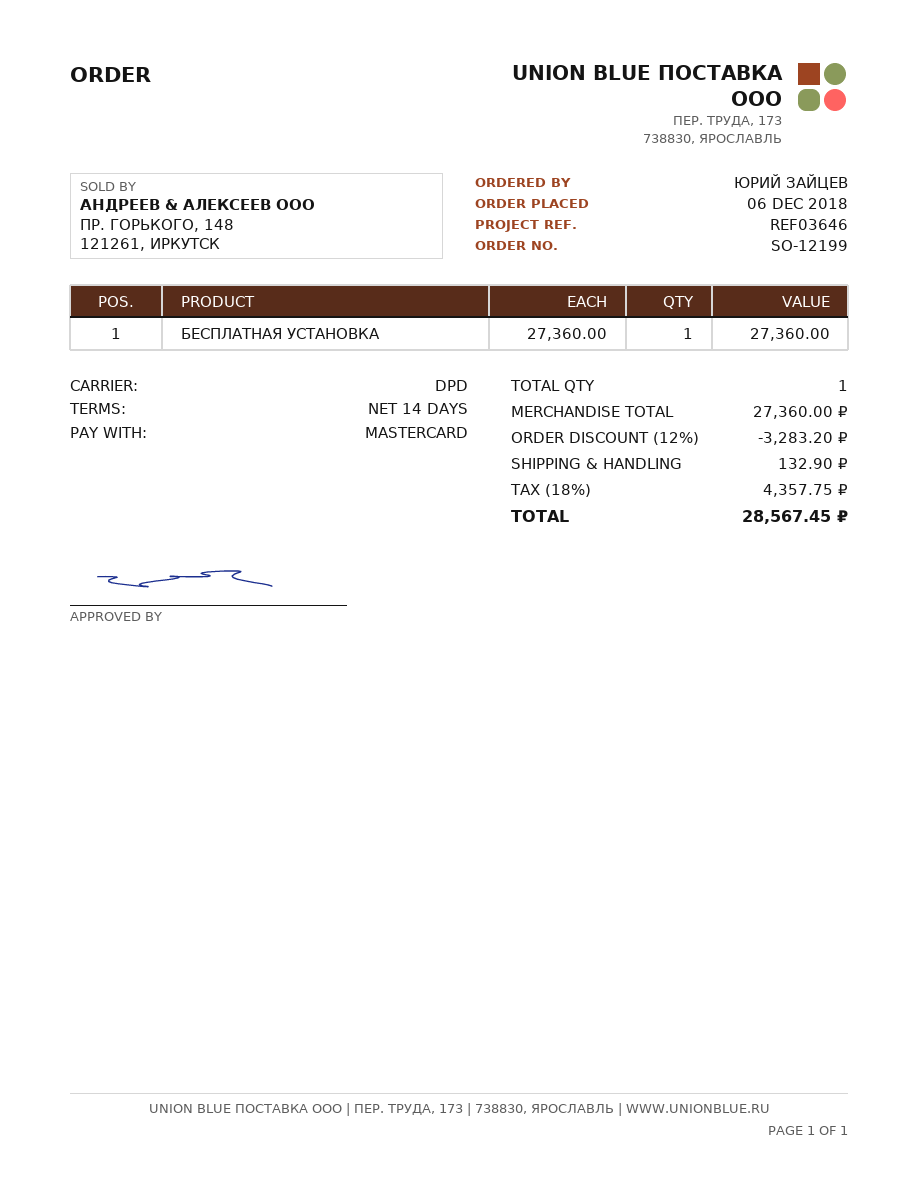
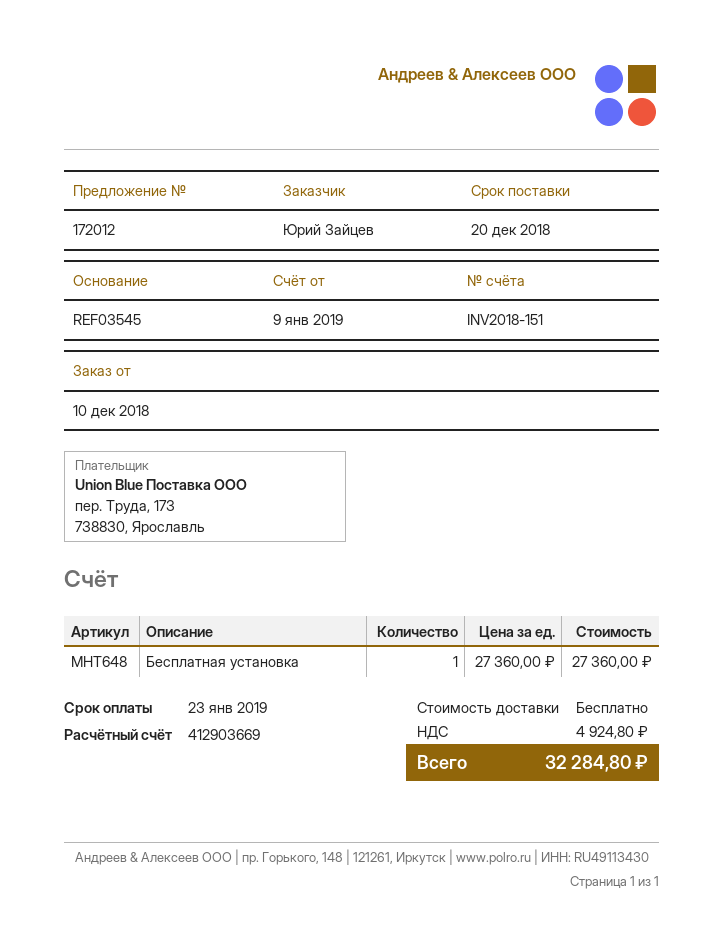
order date: 2018-12-06 -> 2018-12-10
reference: REF03646 -> REF03545
discount: 12% = 3283.20 -> none
shipping: 132.90 -> 0.00
tax: 4357.75 -> 4924.80
total: 28567.45 -> 32284.80

